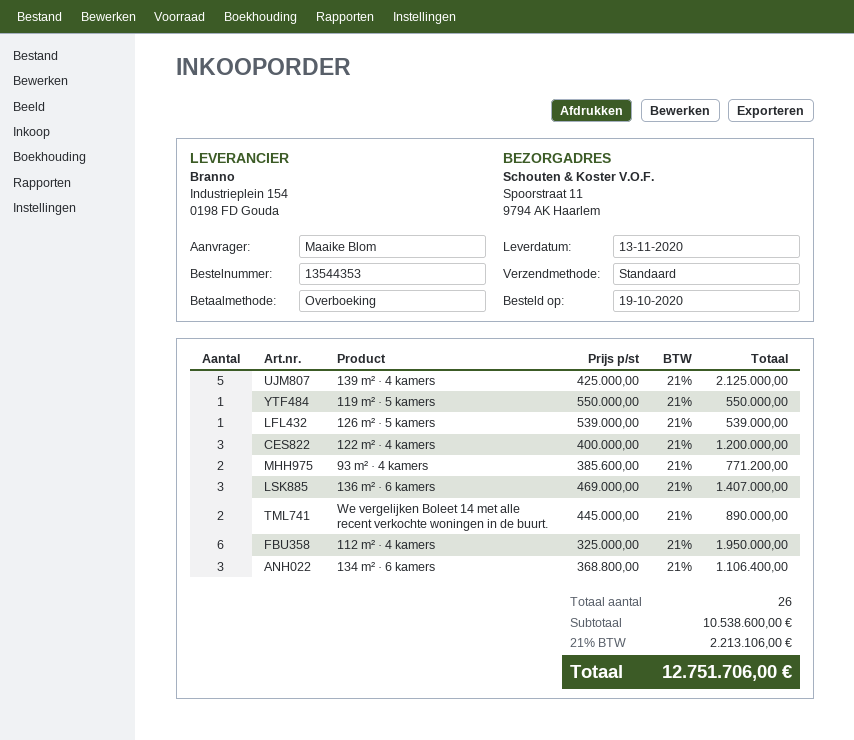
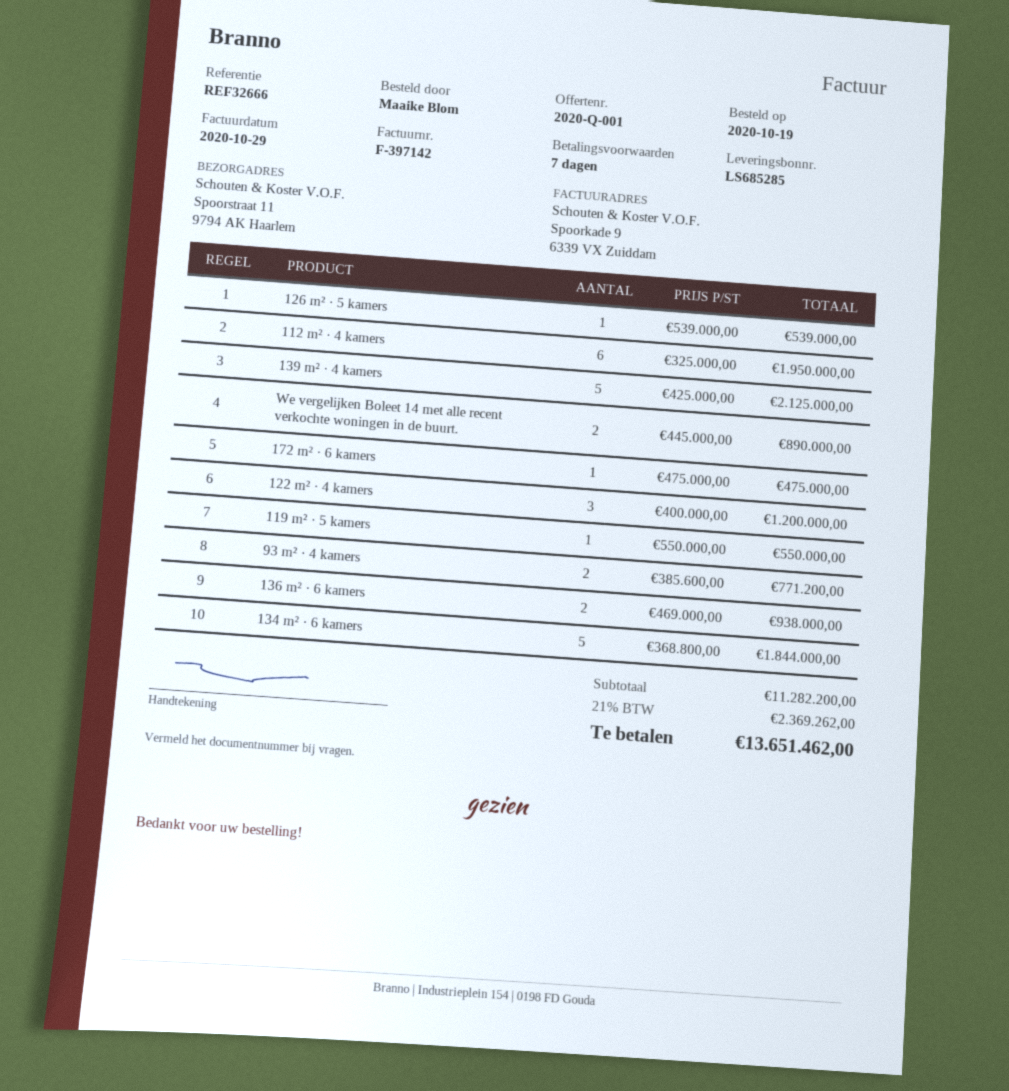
136 m² · 6 kamers: 3 x 469000.00 = 1407000.00 -> 2 x 469000.00 = 938000.00
134 m² · 6 kamers: 3 x 368800.00 = 1106400.00 -> 5 x 368800.00 = 1844000.00
172 m² · 6 kamers: none -> 1 x 475000.00 = 475000.00
subtotal: 10538600.00 -> 11282200.00
tax: 21% = 2213106.00 -> 21% = 2369262.00
total: 12751706.00 -> 13651462.00

